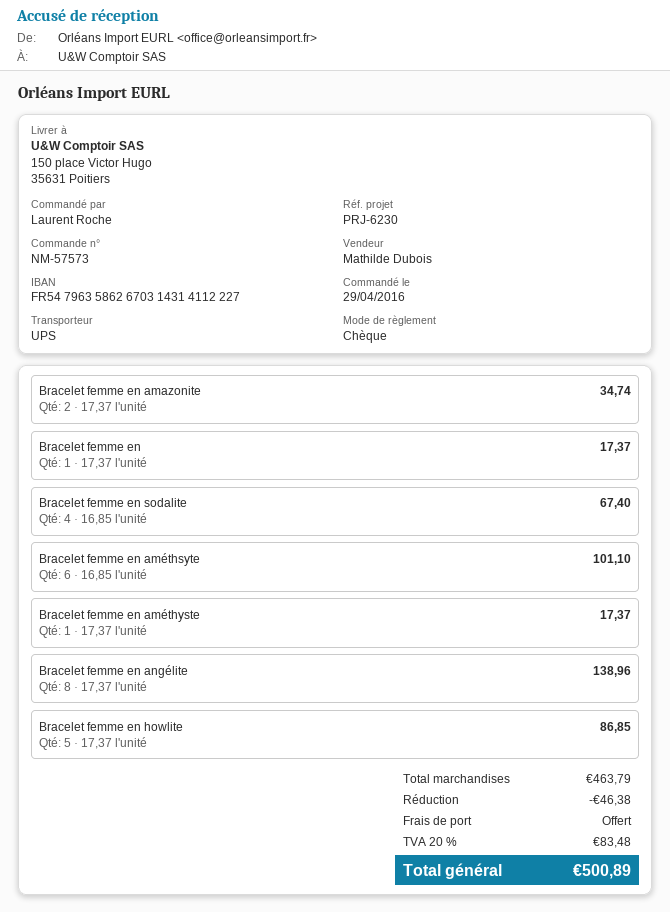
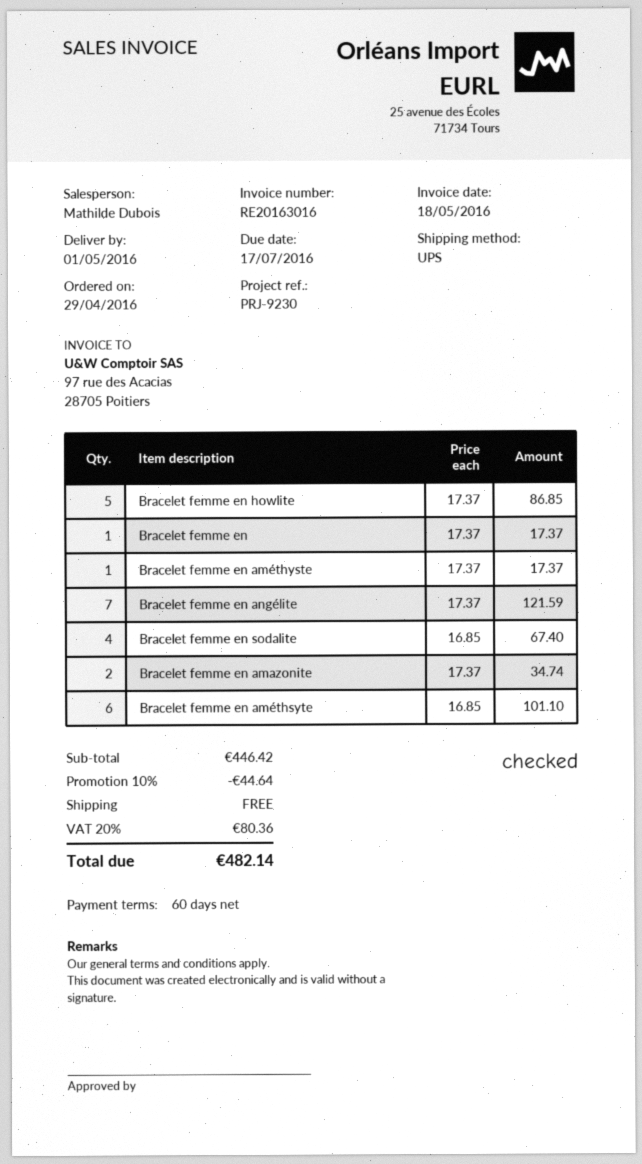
reference: PRJ-6230 -> PRJ-9230
Bracelet femme en angélite: 8 x 17.37 = 138.96 -> 7 x 17.37 = 121.59
subtotal: 463.79 -> 446.42
discount: 46.38 -> 44.64
tax: 20% = 83.48 -> 20% = 80.36
total: 500.89 -> 482.14

